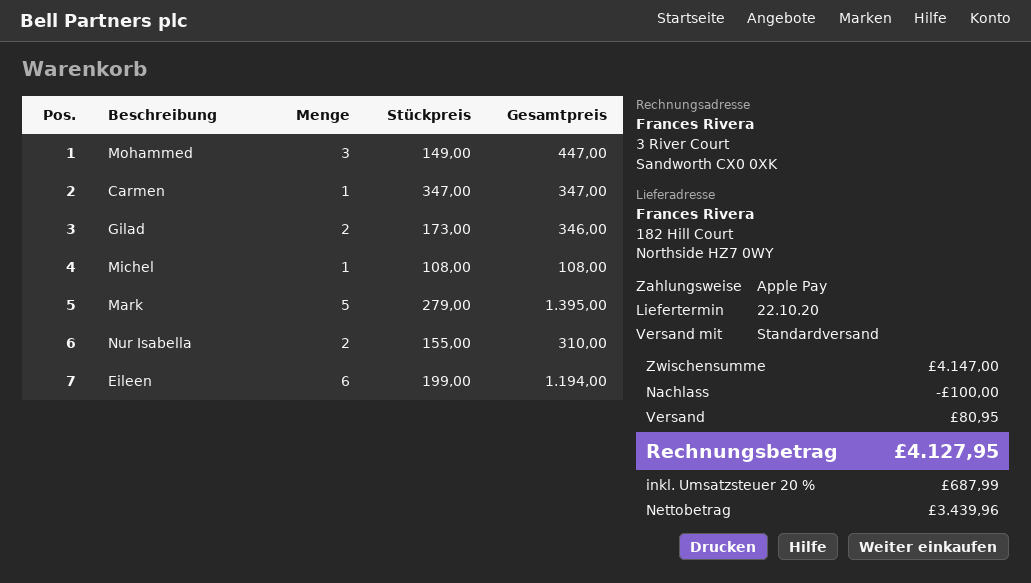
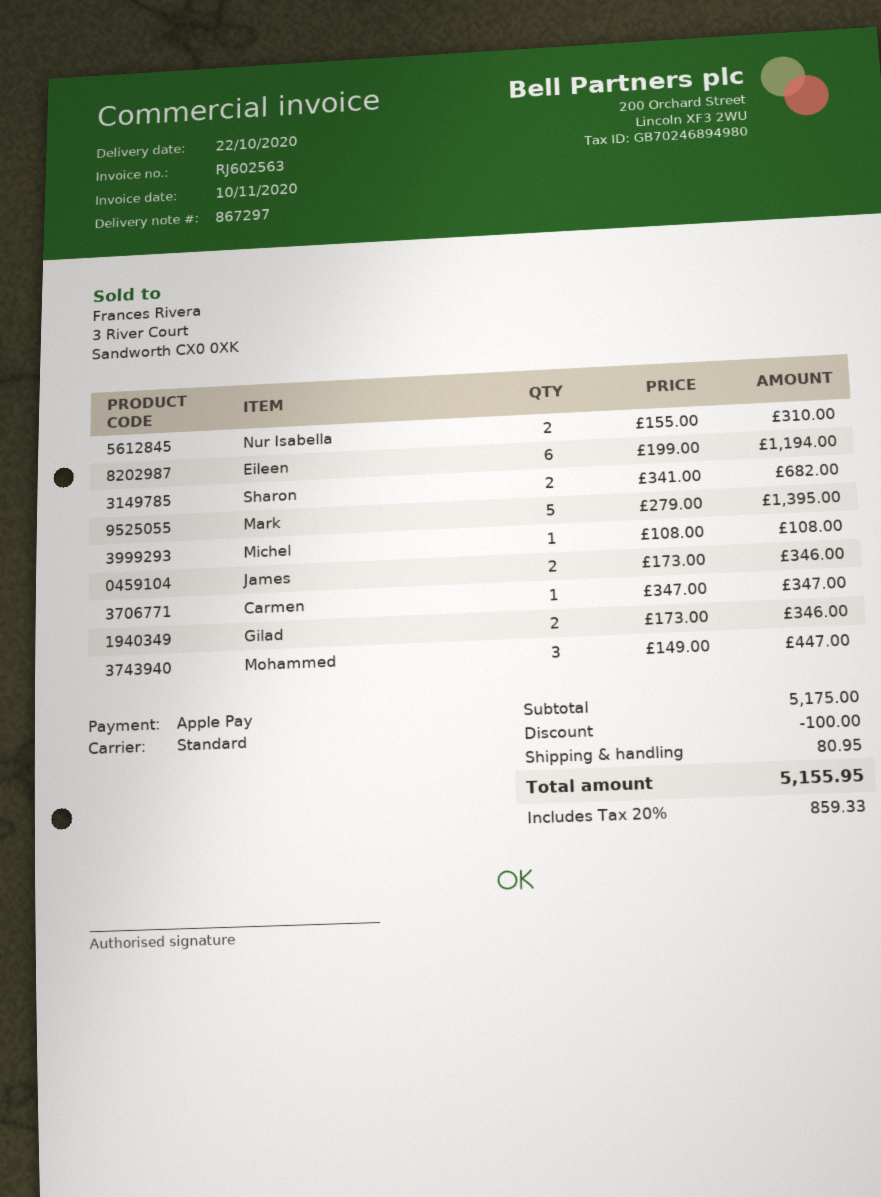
Sharon: none -> 2 x 341.00 = 682.00
James: none -> 2 x 173.00 = 346.00
subtotal: 4147.00 -> 5175.00
tax: 20% = 687.99 -> 20% = 859.33
total: 4127.95 -> 5155.95

